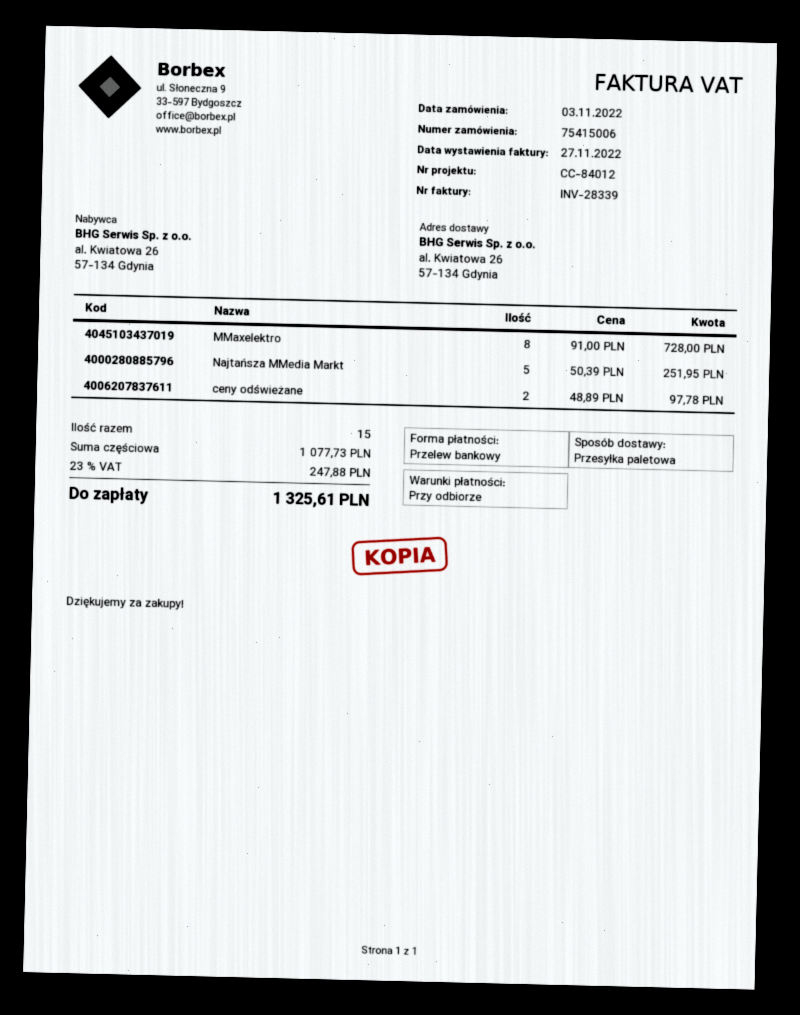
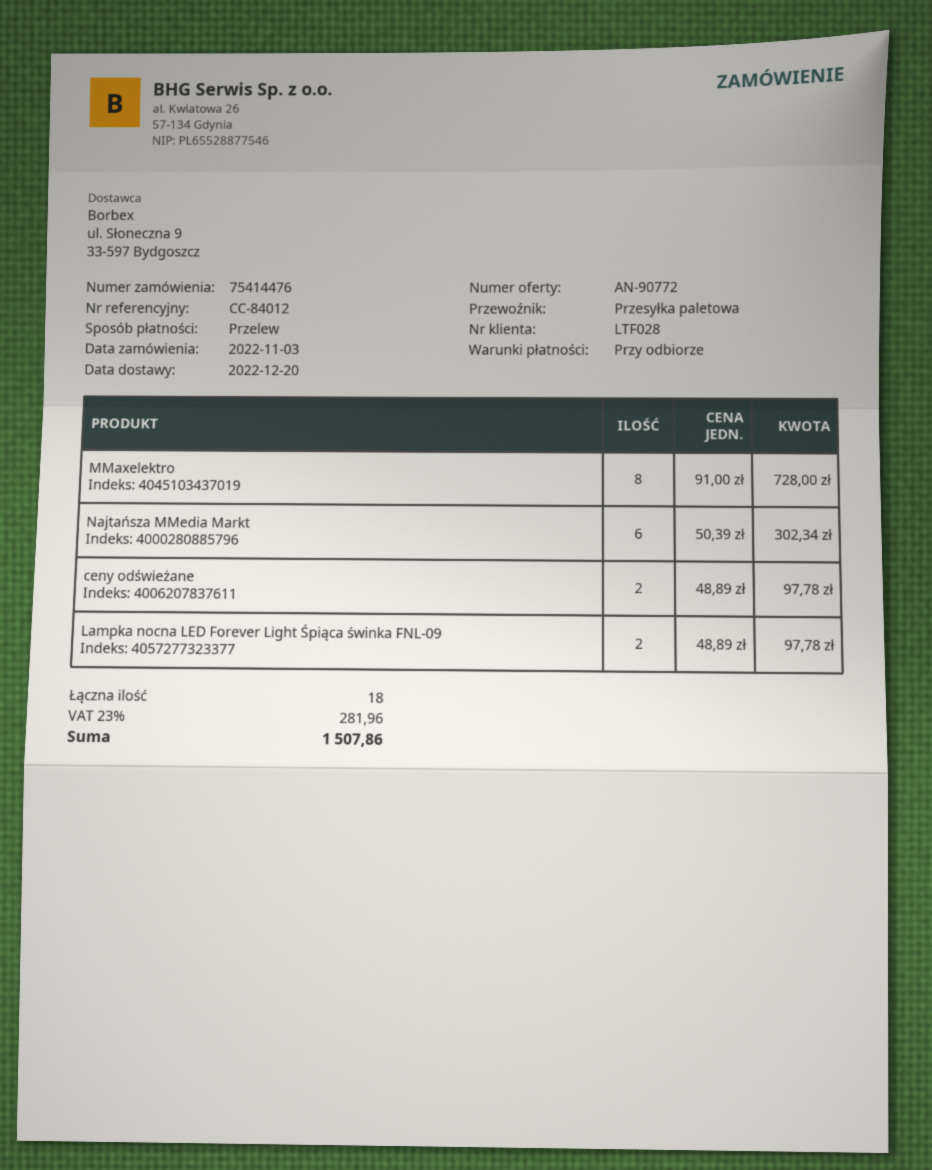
order number: 75415006 -> 75414476
Najtańsza MMedia Markt: 5 x 50.39 = 251.95 -> 6 x 50.39 = 302.34
Lampka nocna LED Forever Light Śpiąca świnka FNL-09: none -> 2 x 48.89 = 97.78
total quantity: 15 -> 18
tax: 23% = 247.88 -> 23% = 281.96
total: 1325.61 -> 1507.86

